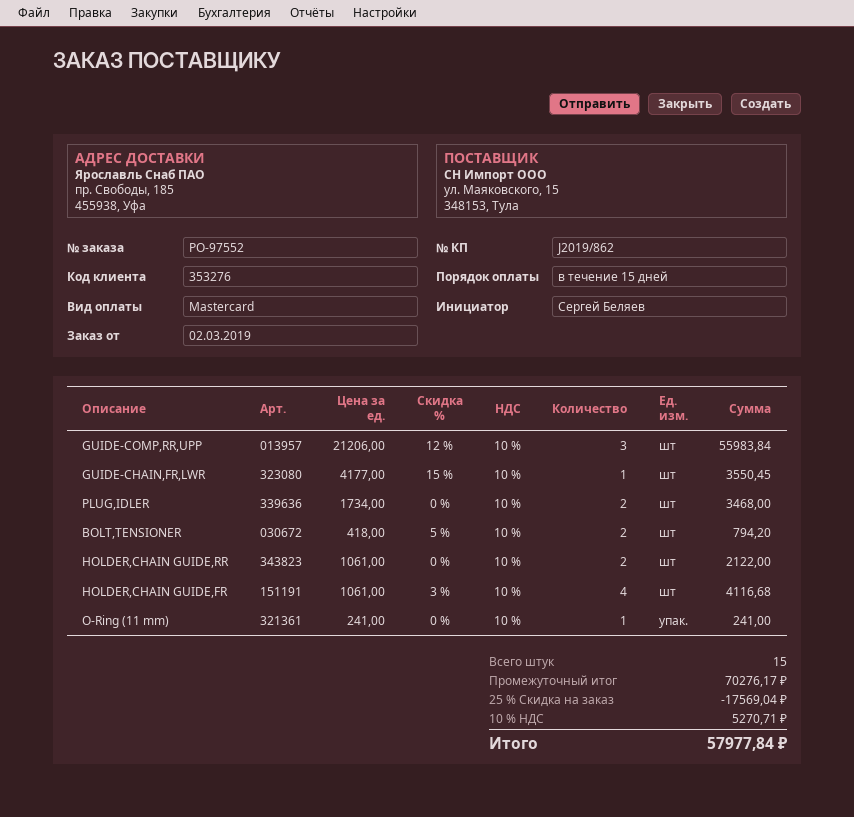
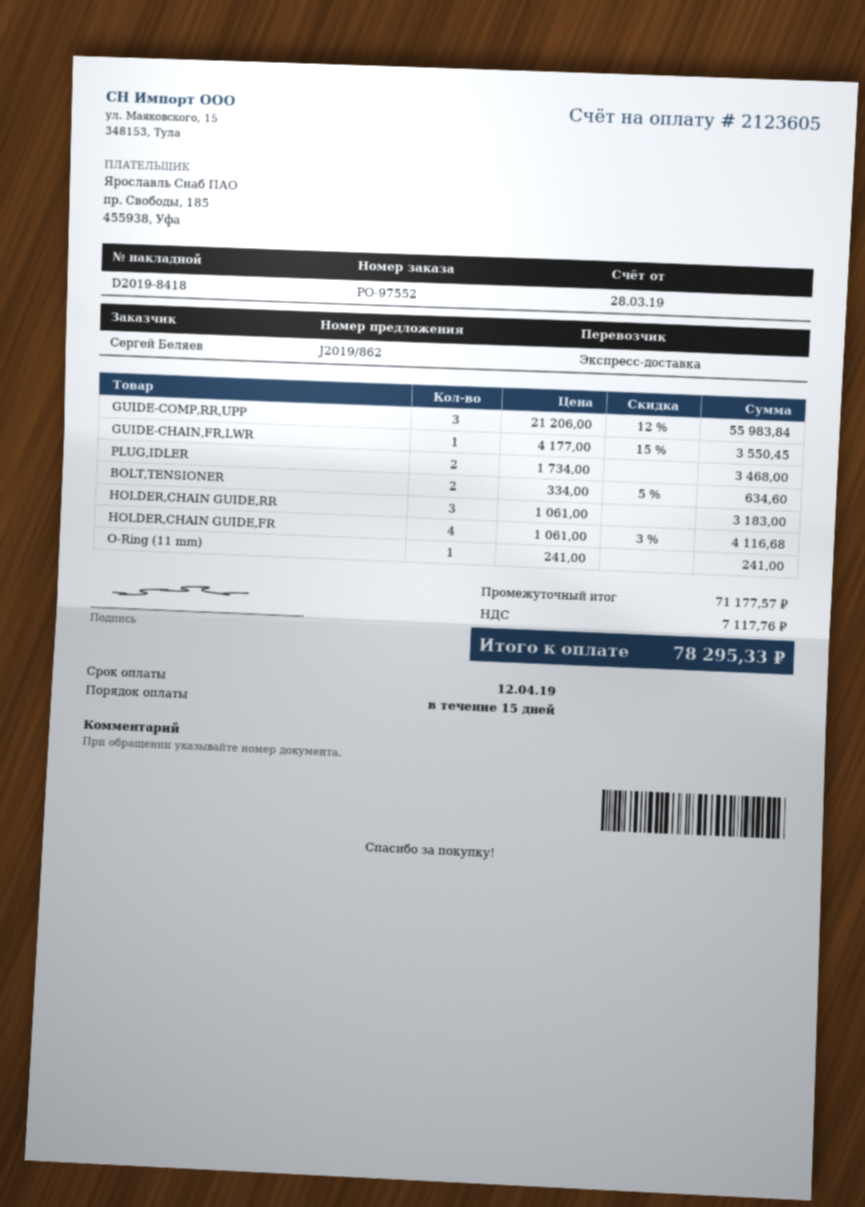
BOLT,TENSIONER: 2 x 418.00 - 5% = 794.20 -> 2 x 334.00 - 5% = 634.60
HOLDER,CHAIN GUIDE,RR: 2 x 1061.00 = 2122.00 -> 3 x 1061.00 = 3183.00
subtotal: 70276.17 -> 71177.57
discount: 25% = 17569.04 -> none
tax: 5270.71 -> 7117.76
total: 57977.84 -> 78295.33

